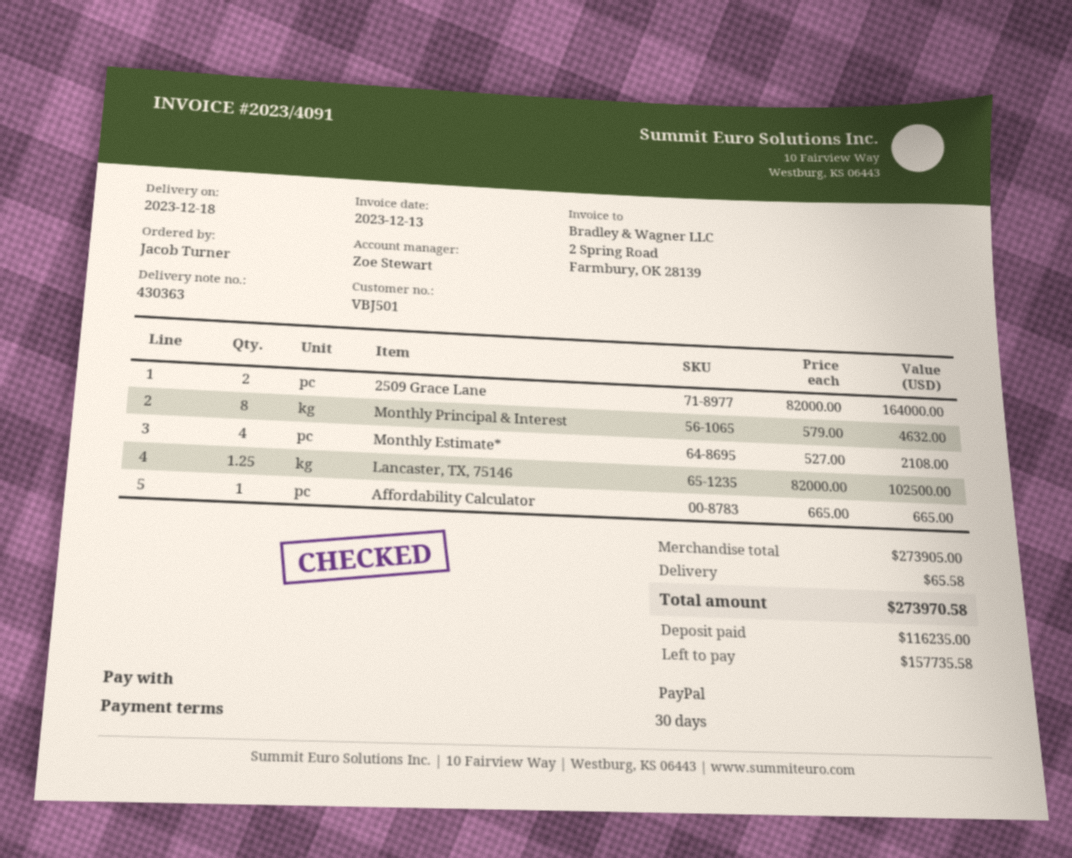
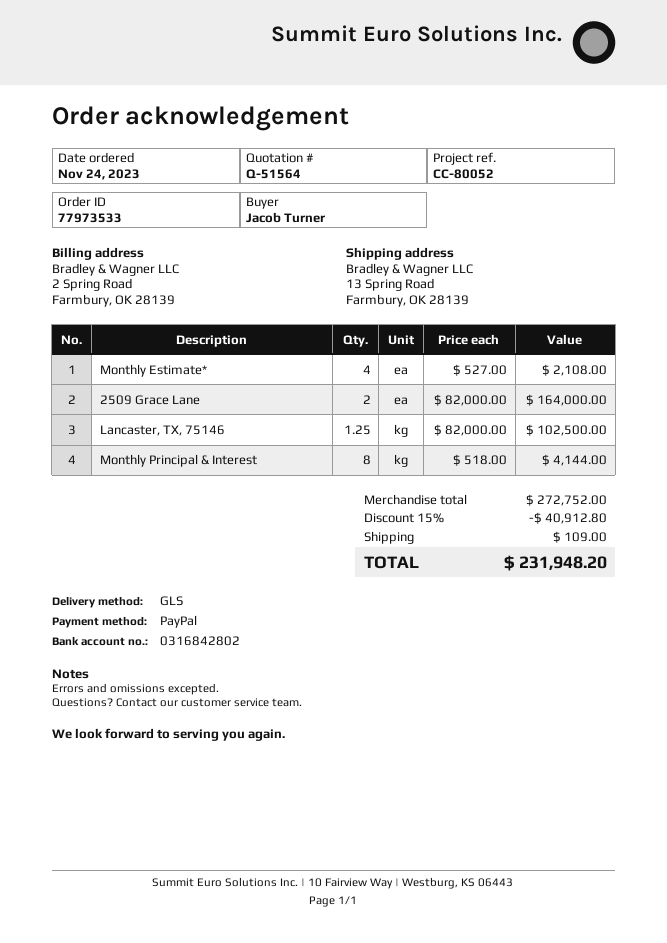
Monthly Principal & Interest: 8 x 579.00 = 4632.00 -> 8 x 518.00 = 4144.00
Affordability Calculator: 1 x 665.00 = 665.00 -> none
subtotal: 273905.00 -> 272752.00
discount: none -> 15% = 40912.80
shipping: 65.58 -> 109.00
total: 273970.58 -> 231948.20

